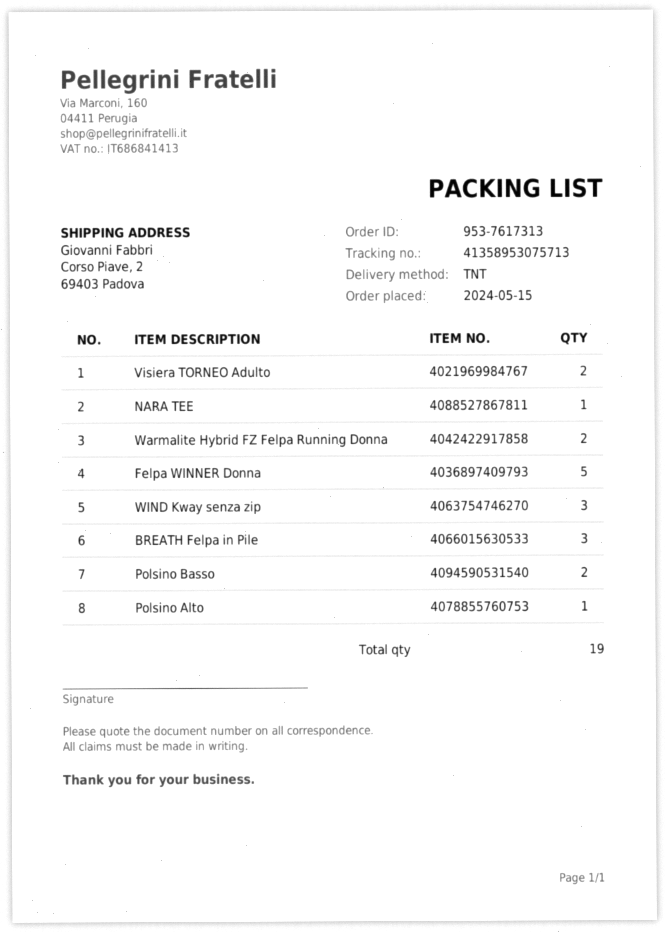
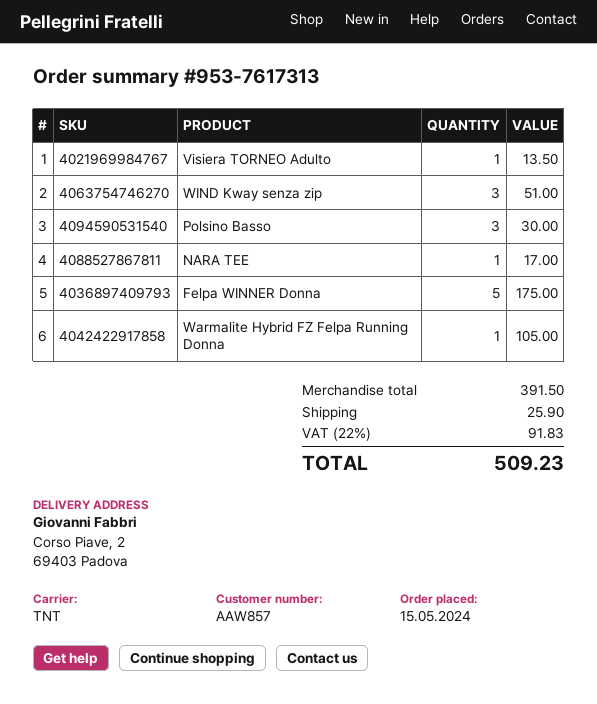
Visiera TORNEO Adulto: 2 -> 1
Warmalite Hybrid FZ Felpa Running Donna: 2 -> 1
BREATH Felpa in Pile: 3 -> none
Polsino Basso: 2 -> 3
Polsino Alto: 1 -> none

